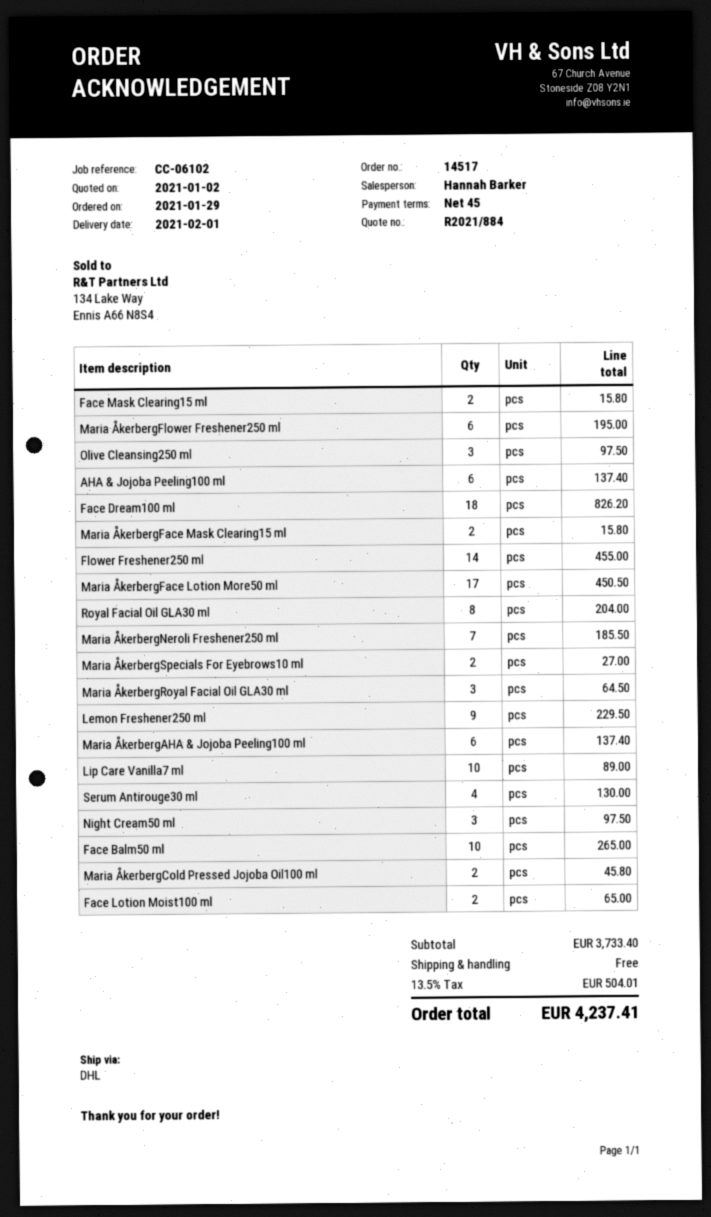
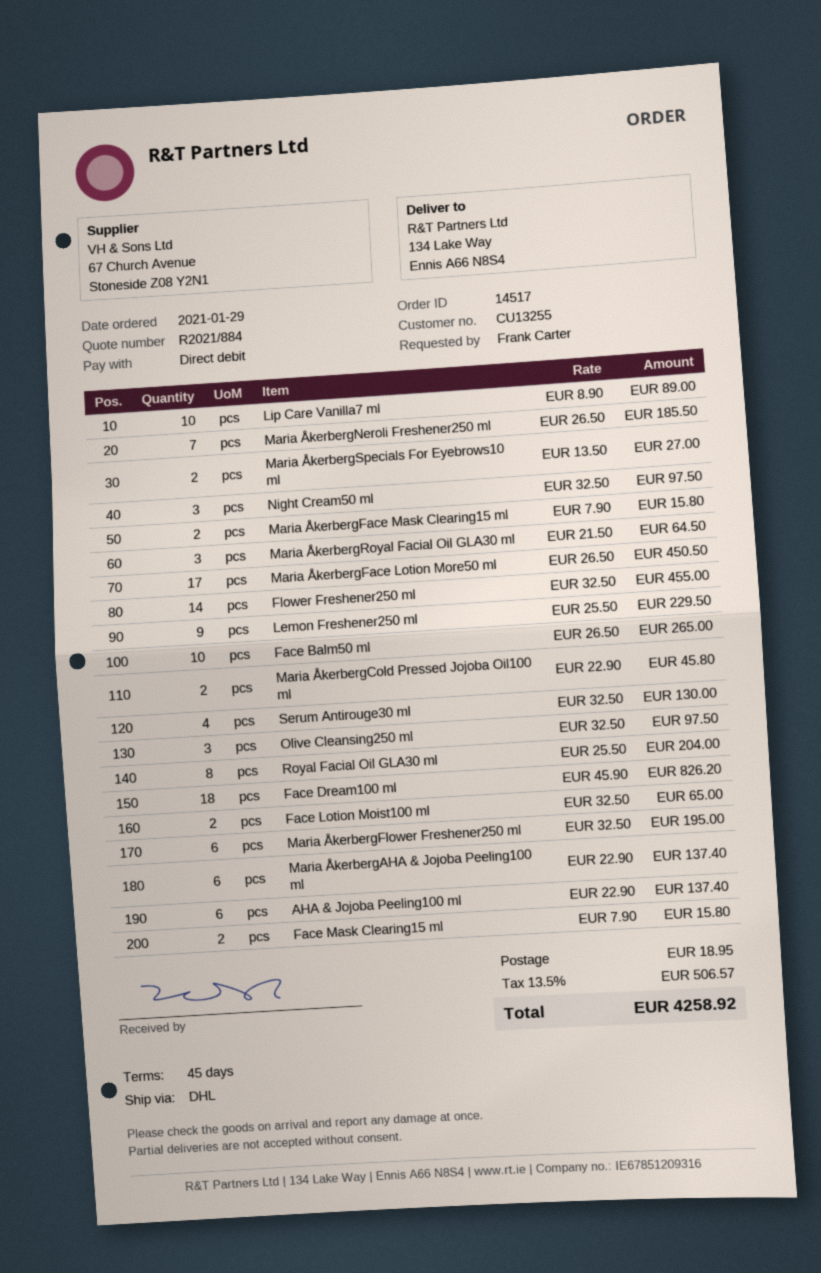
shipping: 0.00 -> 18.95
tax: 13.5% = 504.01 -> 13.5% = 506.57
total: 4237.41 -> 4258.92

